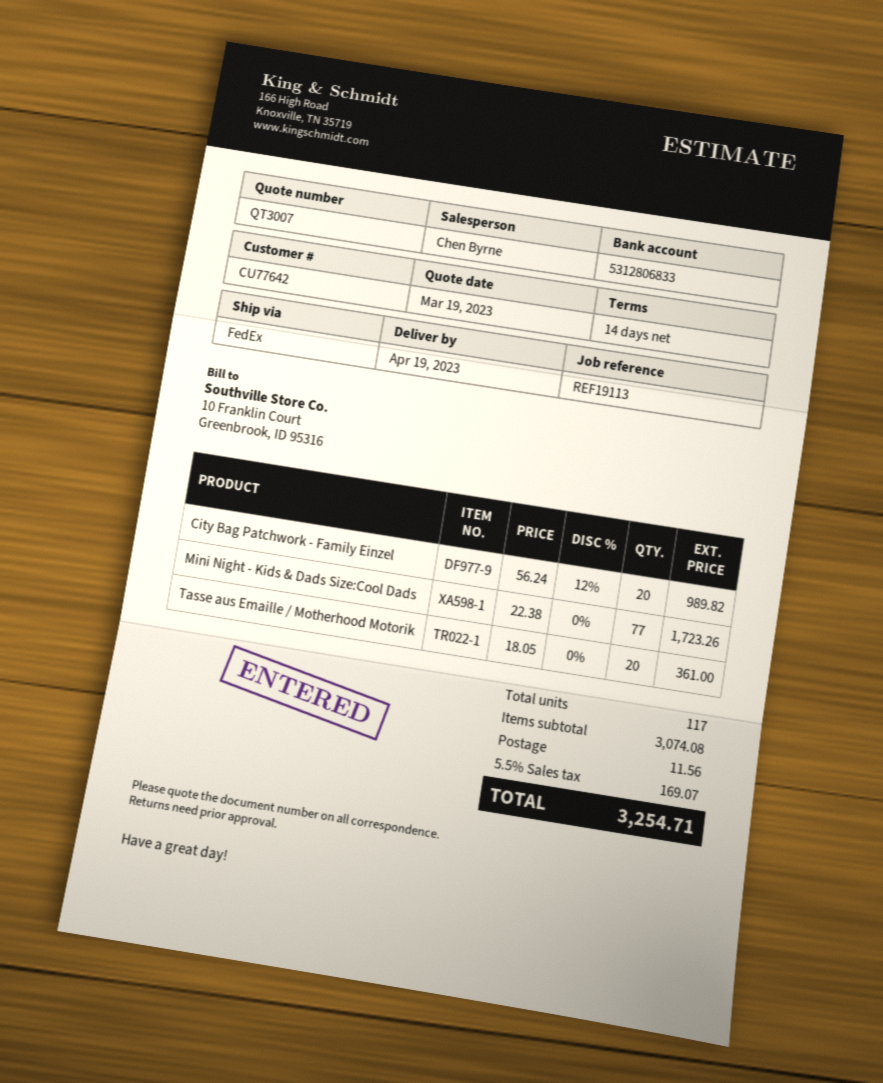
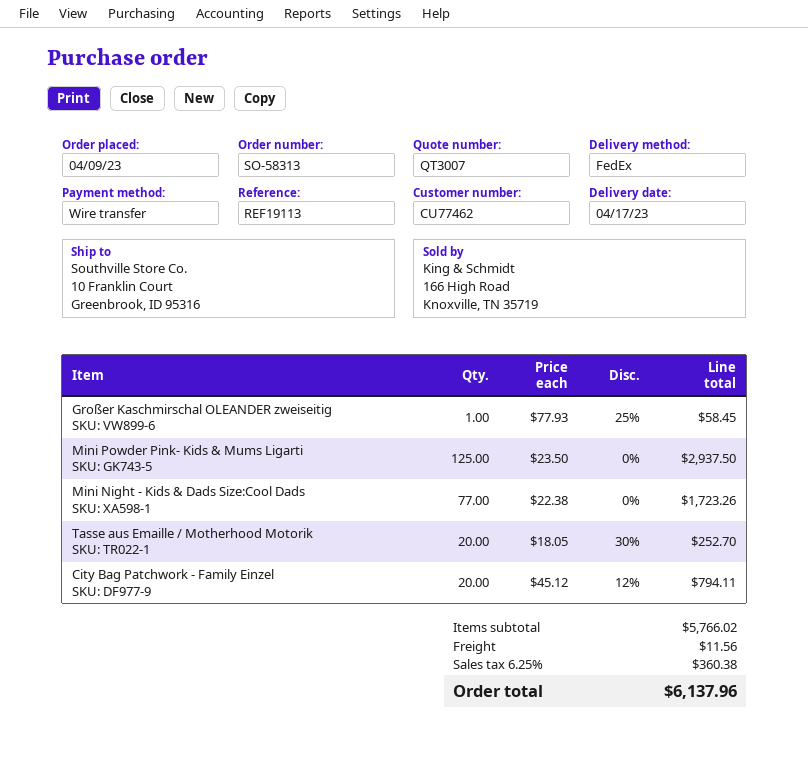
delivery date: 2023-04-19 -> 2023-04-17
customer number: CU77642 -> CU77462
City Bag Patchwork - Family Einzel: 20 x 56.24 - 12% = 989.82 -> 20 x 45.12 - 12% = 794.11
Tasse aus Emaille / Motherhood Motorik: 20 x 18.05 = 361.00 -> 20 x 18.05 - 30% = 252.70
Großer Kaschmirschal OLEANDER zweiseitig: none -> 1 x 77.93 - 25% = 58.45
Mini Powder Pink- Kids & Mums Ligarti: none -> 125 x 23.50 = 2937.50
subtotal: 3074.08 -> 5766.02
tax: 5.5% = 169.07 -> 6.25% = 360.38
total: 3254.71 -> 6137.96

